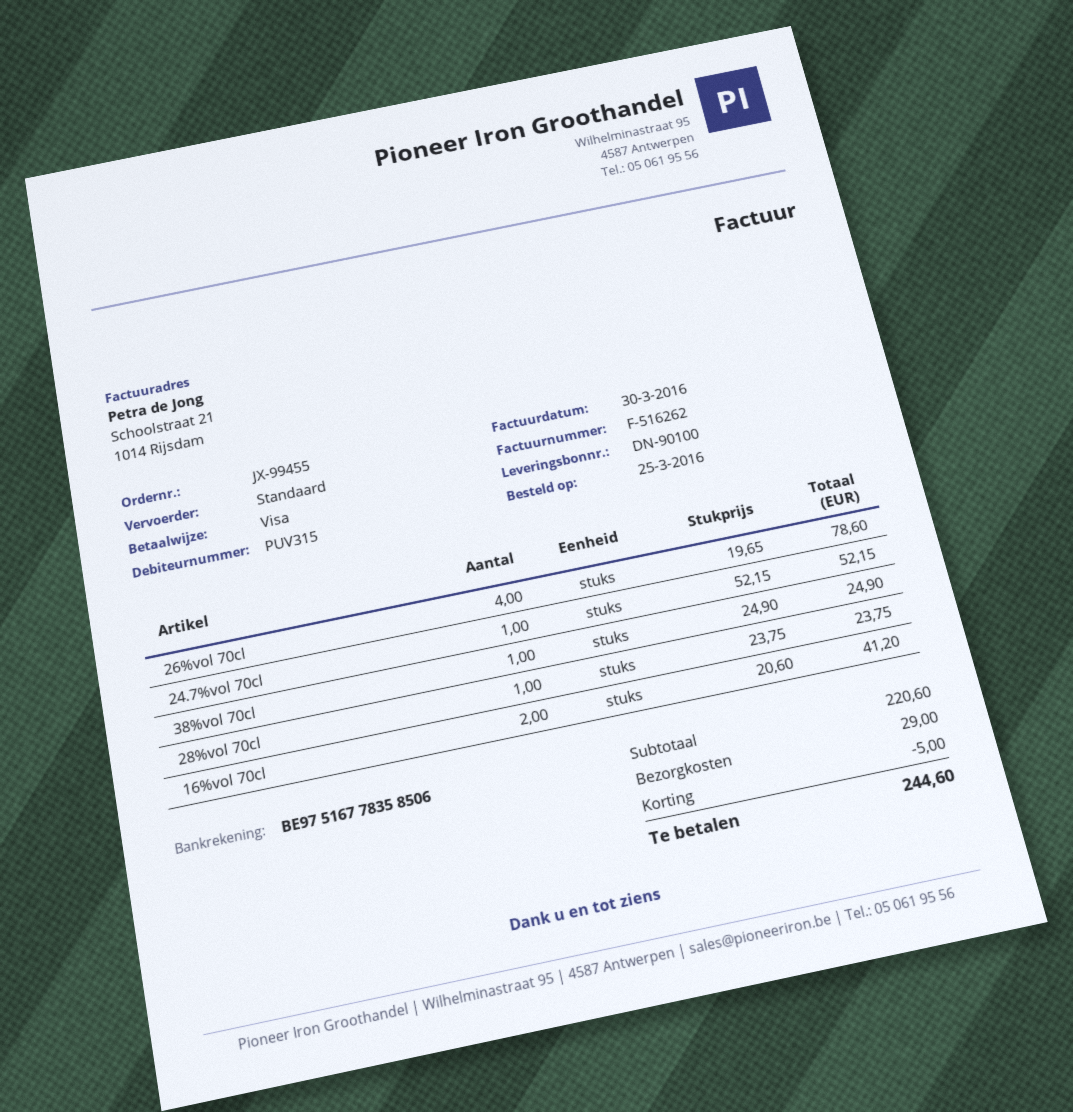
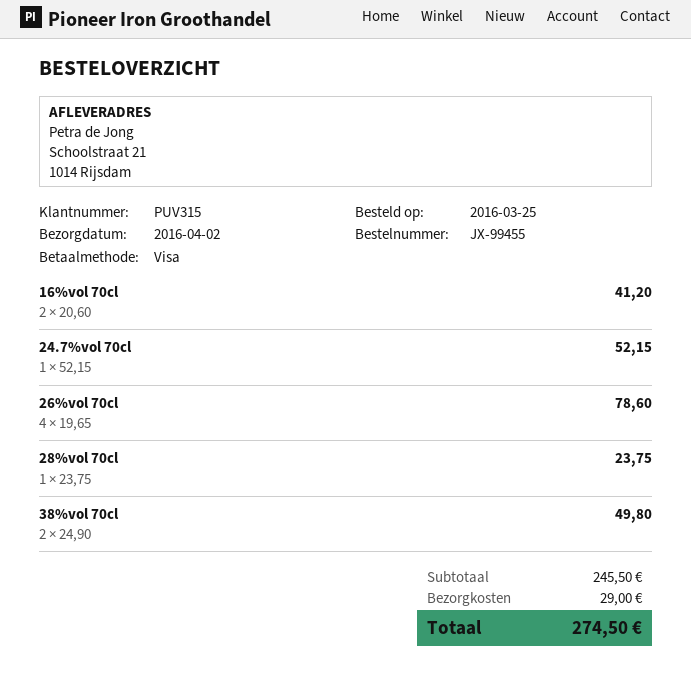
38%vol 70cl: 1 x 24.90 = 24.90 -> 2 x 24.90 = 49.80
subtotal: 220.60 -> 245.50
discount: 5.00 -> none
total: 244.60 -> 274.50

